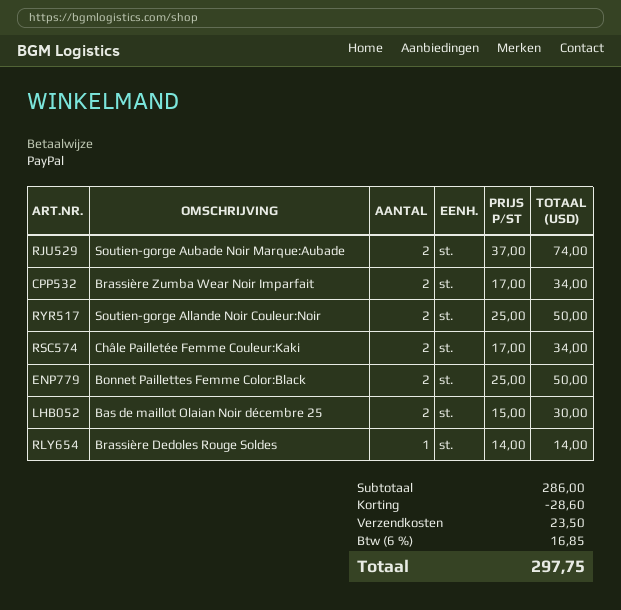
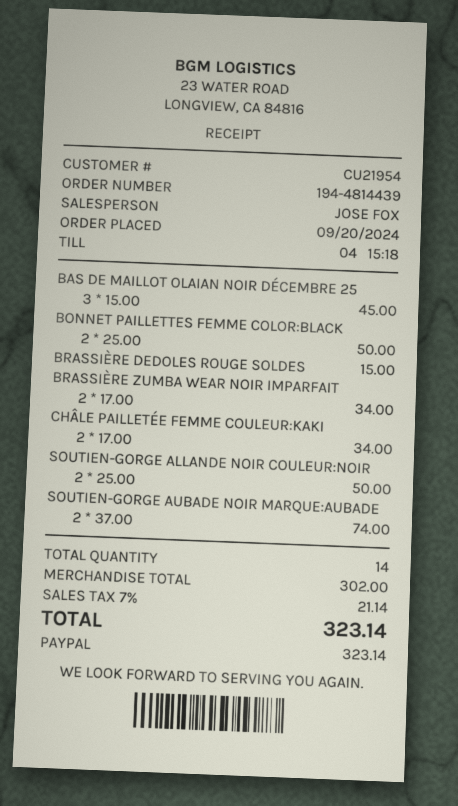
Bas de maillot Olaian Noir décembre 25: 2 x 15.00 = 30.00 -> 3 x 15.00 = 45.00
Brassière Dedoles Rouge Soldes: 1 x 14.00 = 14.00 -> 1 x 15.00 = 15.00
subtotal: 286.00 -> 302.00
discount: 28.60 -> none
shipping: 23.50 -> none
tax: 6% = 16.85 -> 7% = 21.14
total: 297.75 -> 323.14

